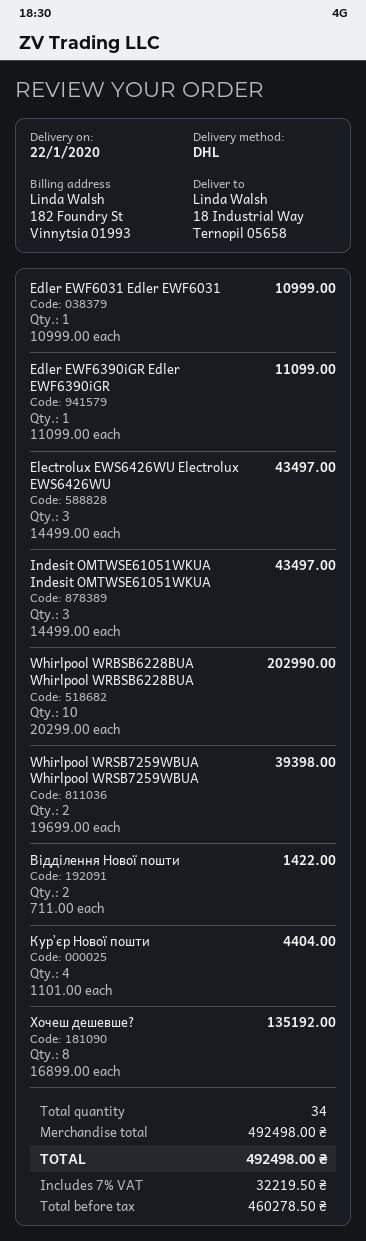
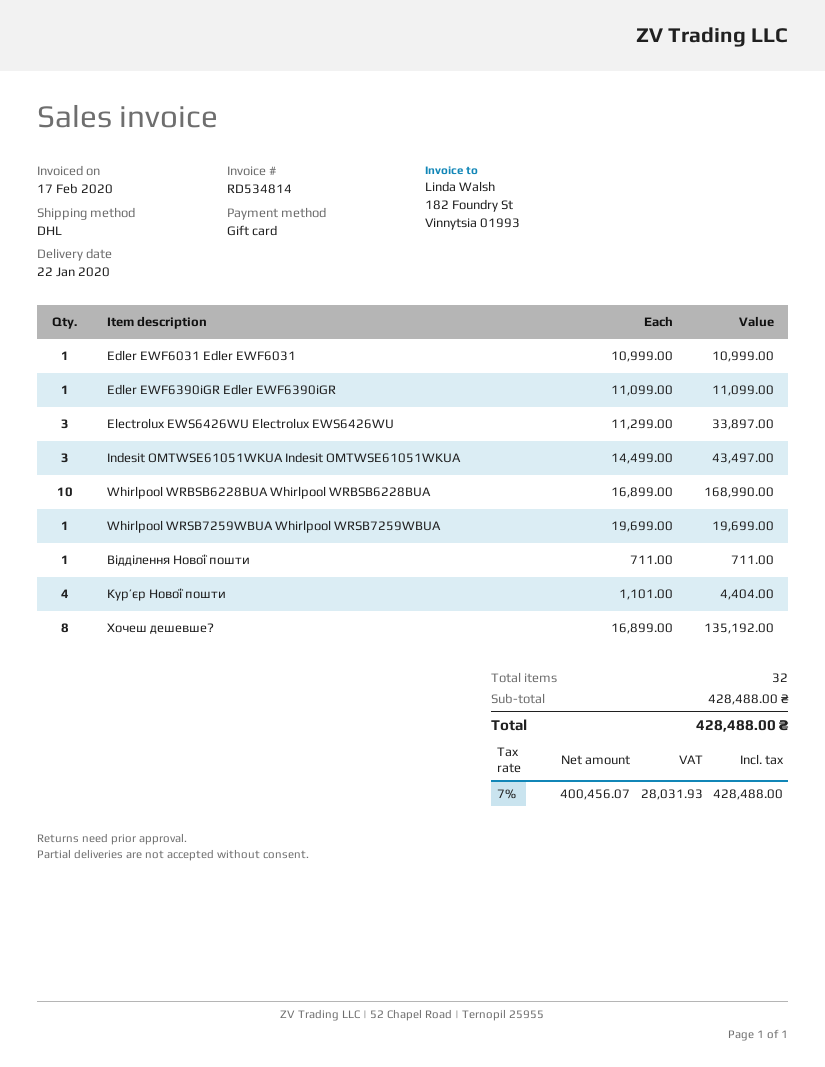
Electrolux EWS6426WU Electrolux EWS6426WU: 3 x 14499.00 = 43497.00 -> 3 x 11299.00 = 33897.00
Whirlpool WRBSB6228BUA Whirlpool WRBSB6228BUA: 10 x 20299.00 = 202990.00 -> 10 x 16899.00 = 168990.00
Whirlpool WRSB7259WBUA Whirlpool WRSB7259WBUA: 2 x 19699.00 = 39398.00 -> 1 x 19699.00 = 19699.00
Відділення Нової пошти: 2 x 711.00 = 1422.00 -> 1 x 711.00 = 711.00
total quantity: 34 -> 32
subtotal: 492498.00 -> 428488.00
net: 460278.50 -> 400456.07
tax: 7% = 32219.50 -> 7% = 28031.93
total: 492498.00 -> 428488.00

